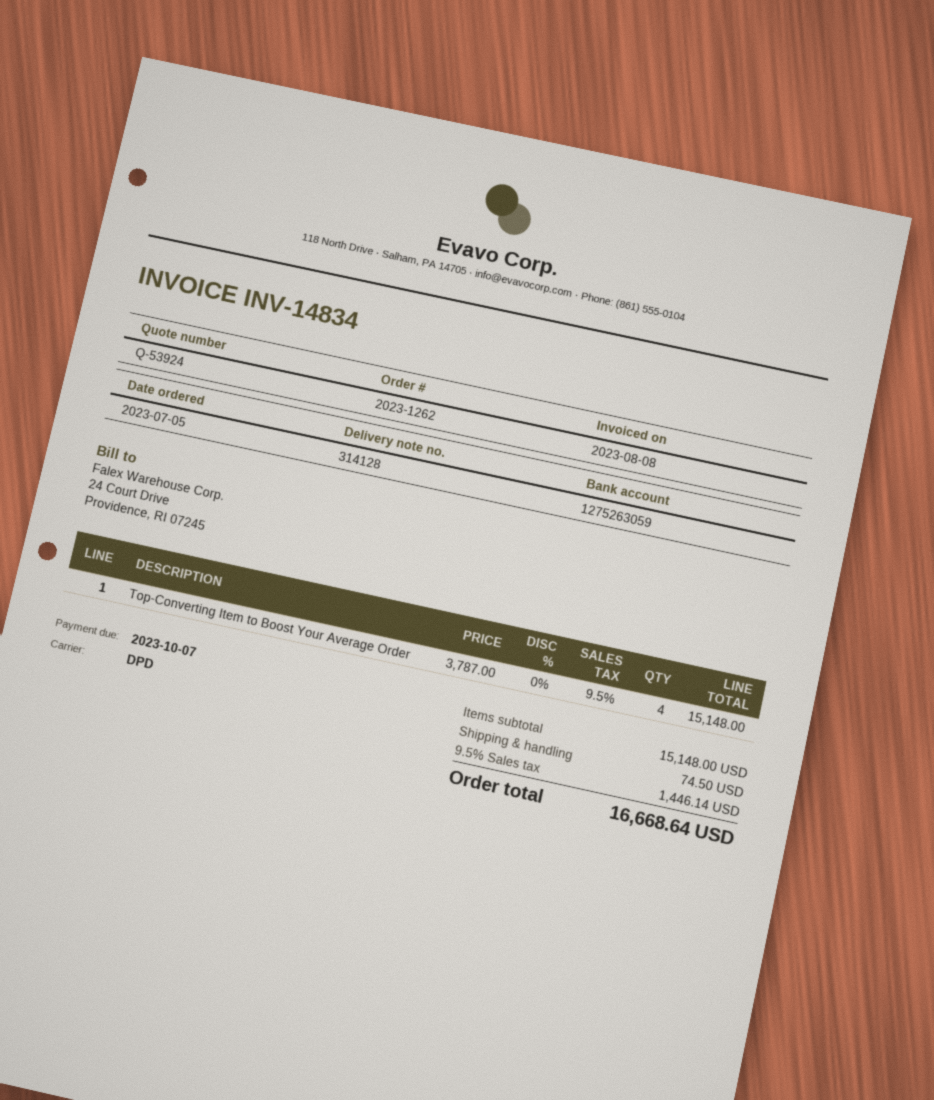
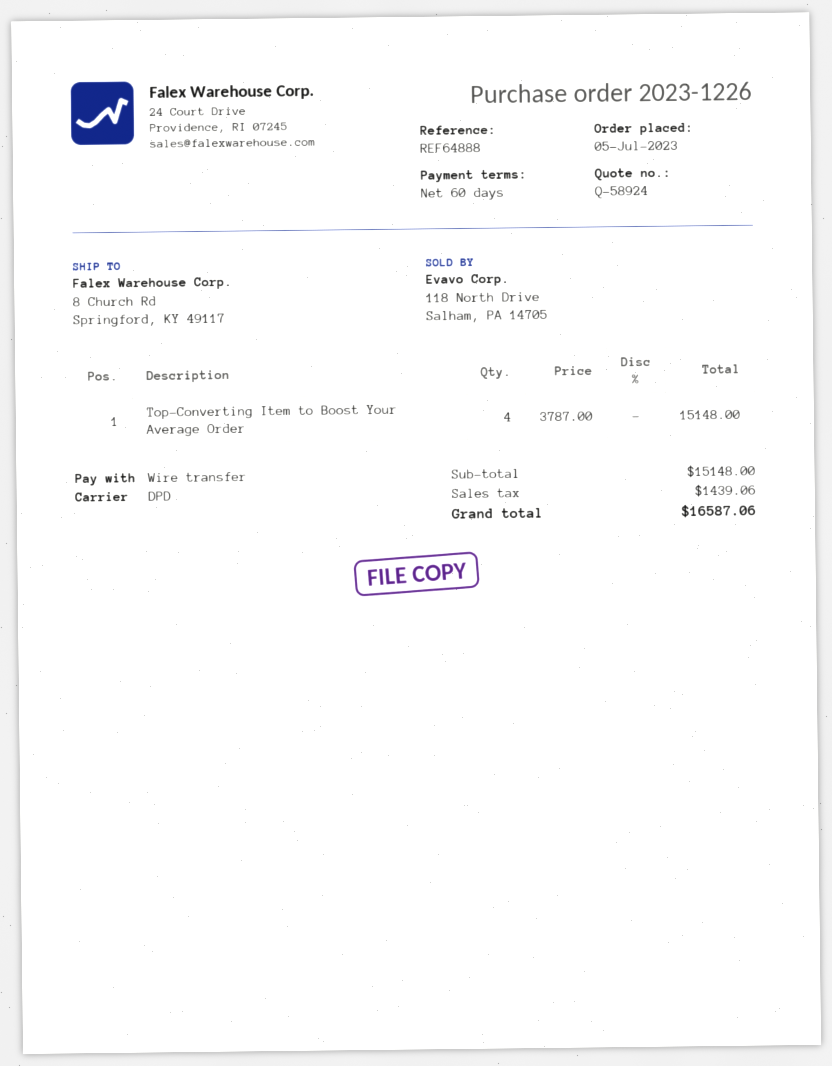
quote number: Q-53924 -> Q-58924
order number: 2023-1262 -> 2023-1226
shipping: 74.50 -> none
tax: 1446.14 -> 1439.06
total: 16668.64 -> 16587.06

